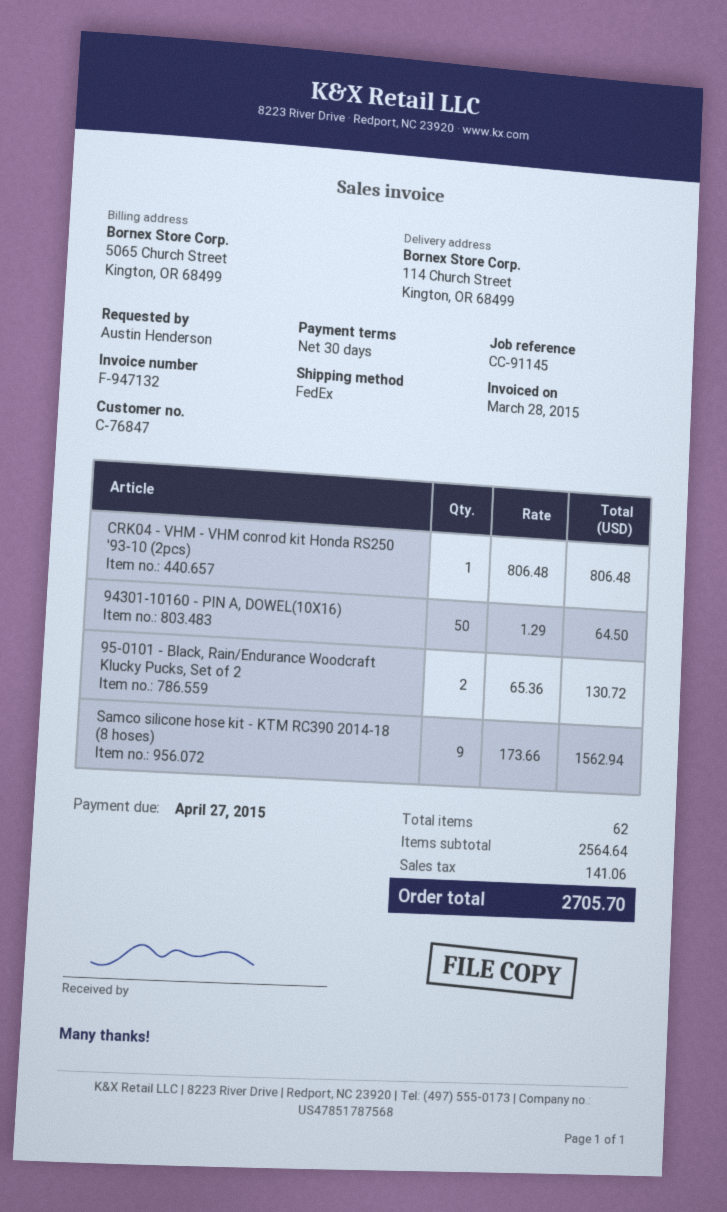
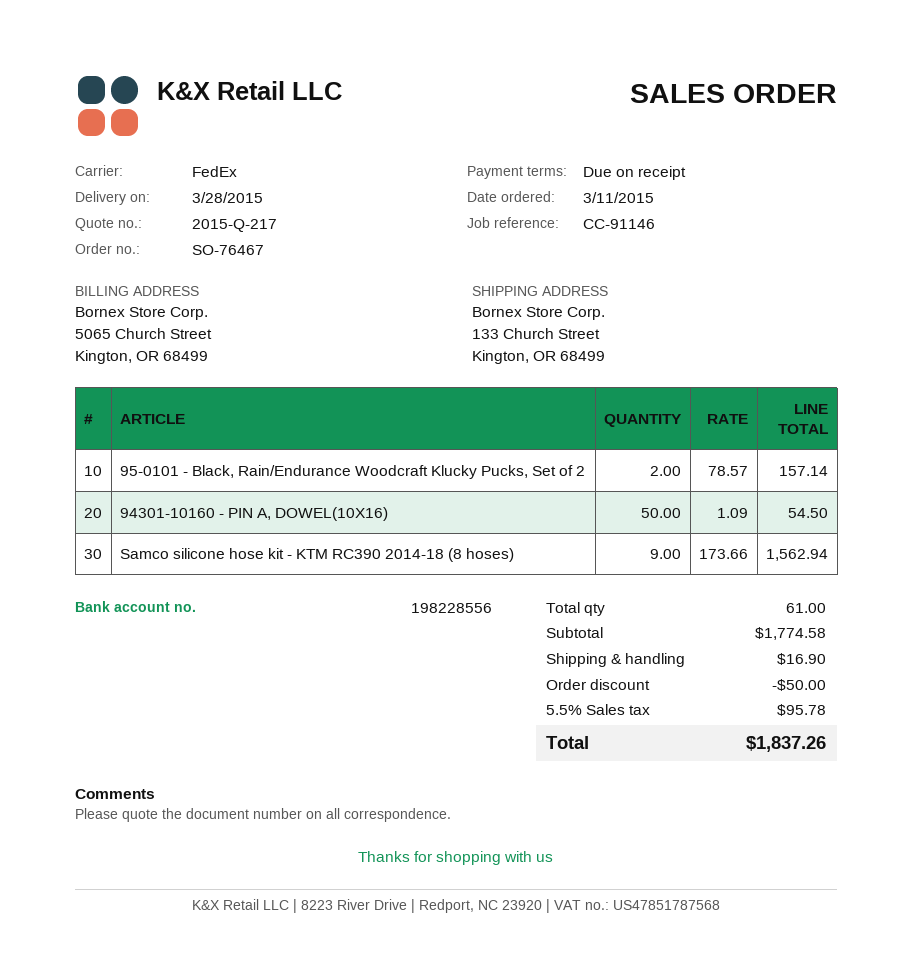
payment terms: 30 days -> on receipt
reference: CC-91145 -> CC-91146
ship to: 114 Church Street, Kington, OR 68499 -> 133 Church Street, Kington, OR 68499
CRK04 - VHM - VHM conrod kit Honda RS250 '93-10 (2pcs): 1 x 806.48 = 806.48 -> none
94301-10160 - PIN A, DOWEL(10X16): 50 x 1.29 = 64.50 -> 50 x 1.09 = 54.50
95-0101 - Black, Rain/Endurance Woodcraft Klucky Pucks, Set of 2: 2 x 65.36 = 130.72 -> 2 x 78.57 = 157.14
total quantity: 62 -> 61
subtotal: 2564.64 -> 1774.58
discount: none -> 50.00
shipping: none -> 16.90
tax: 141.06 -> 95.78
total: 2705.70 -> 1837.26

